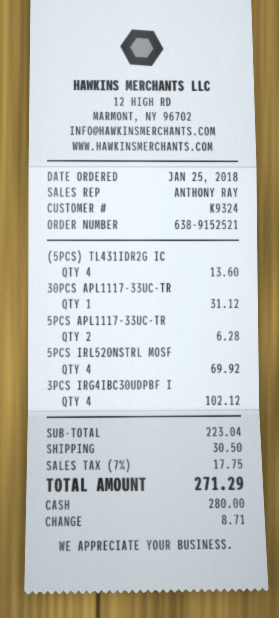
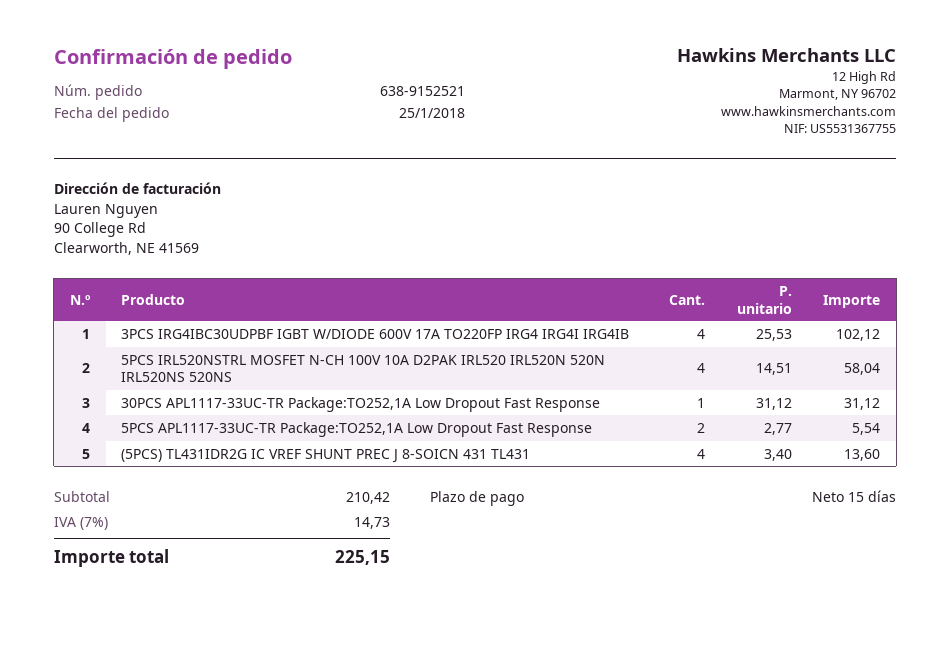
5PCS APL1117-33UC-TR: 2 for 6.28 -> 2 for 5.54
5PCS IRL520NSTRL MOSF: 4 for 69.92 -> 4 for 58.04
subtotal: 223.04 -> 210.42
shipping: 30.50 -> none
tax: 7% = 17.75 -> 7% = 14.73
total: 271.29 -> 225.15

